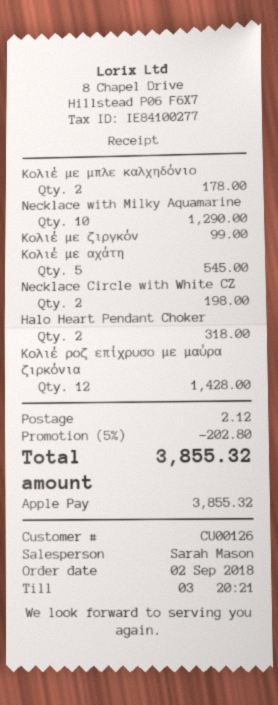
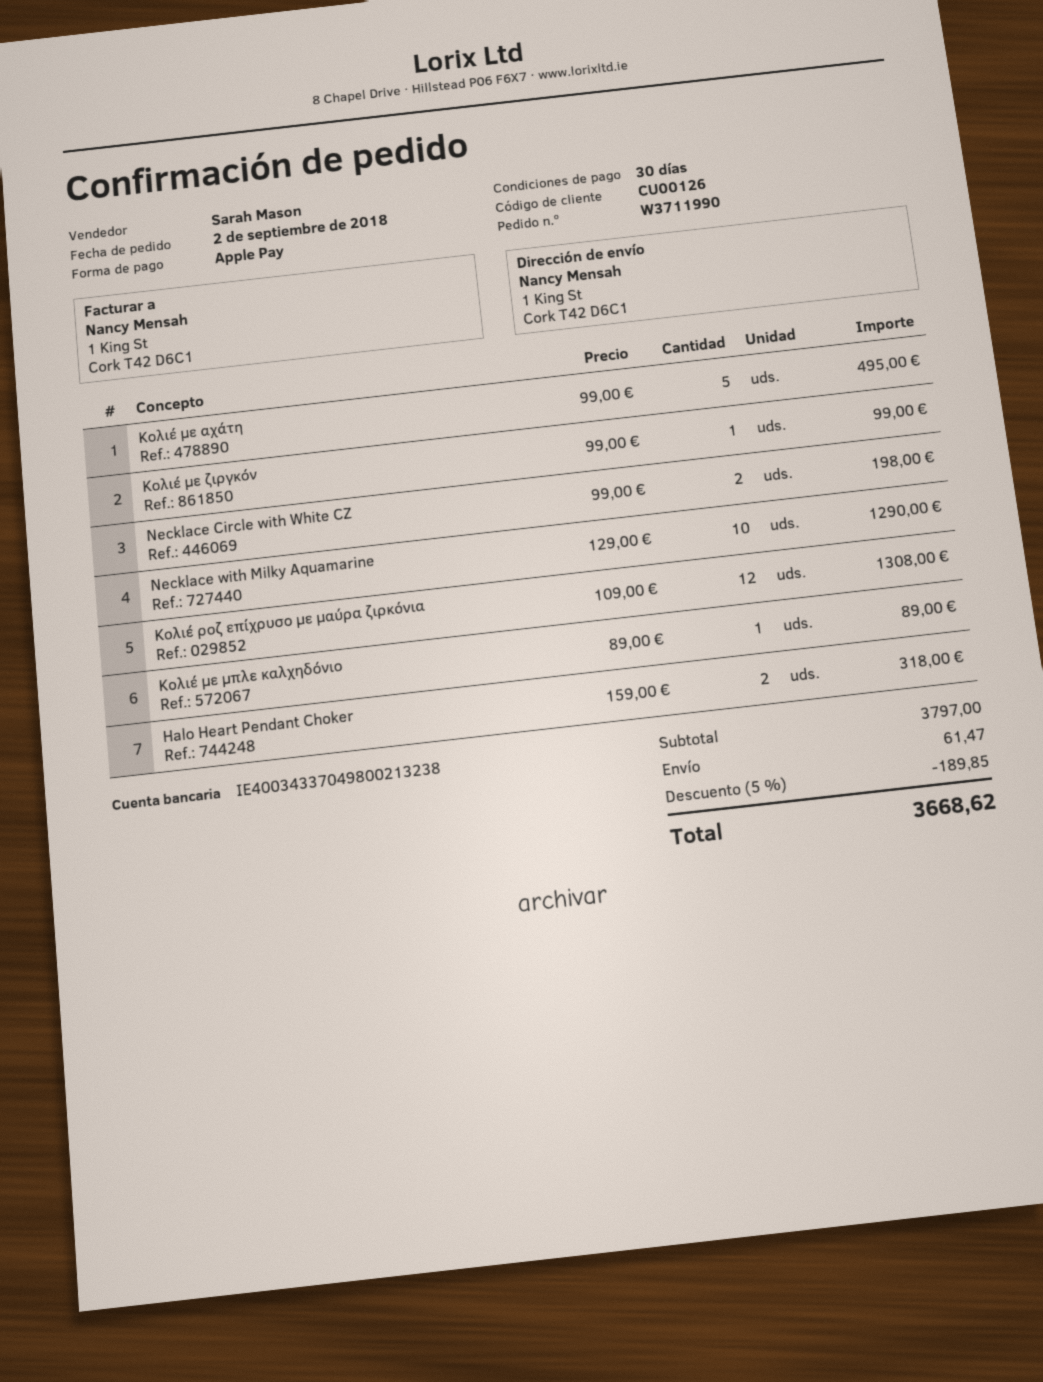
Κολιέ με μπλε καλχηδόνιο: 2 for 178.00 -> 1 for 89.00
Κολιέ με αχάτη: 5 for 545.00 -> 5 for 495.00
Κολιέ ροζ επίχρυσο με μαύρα ζιρκόνια: 12 for 1428.00 -> 12 for 1308.00
discount: 5% = 202.80 -> 5% = 189.85
shipping: 2.12 -> 61.47
total: 3855.32 -> 3668.62

